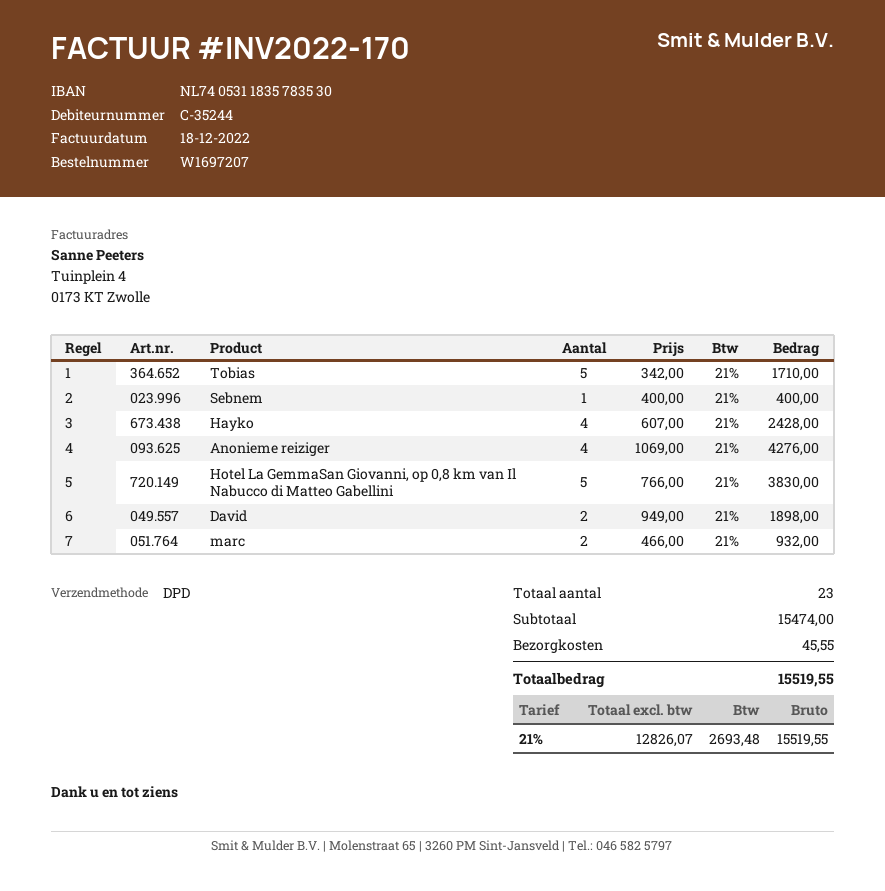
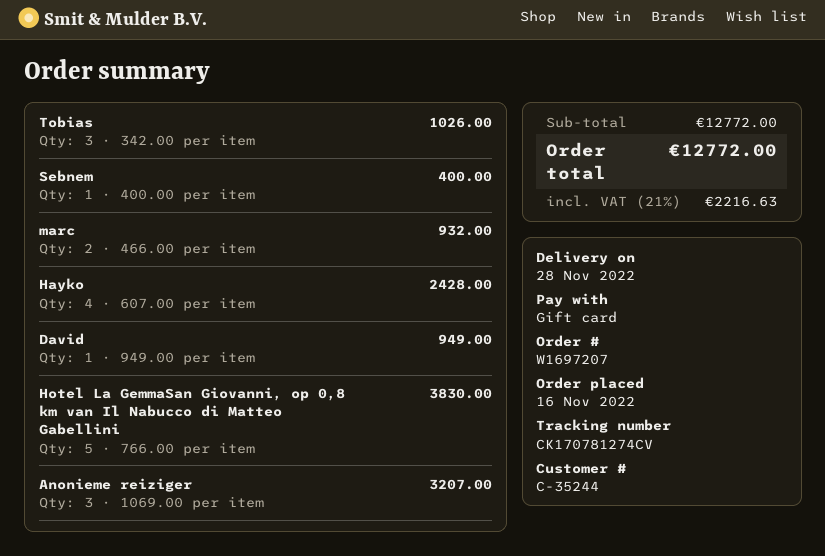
Tobias: 5 x 342.00 = 1710.00 -> 3 x 342.00 = 1026.00
Anonieme reiziger: 4 x 1069.00 = 4276.00 -> 3 x 1069.00 = 3207.00
David: 2 x 949.00 = 1898.00 -> 1 x 949.00 = 949.00
subtotal: 15474.00 -> 12772.00
shipping: 45.55 -> none
tax: 21% = 2693.48 -> 21% = 2216.63
total: 15519.55 -> 12772.00

